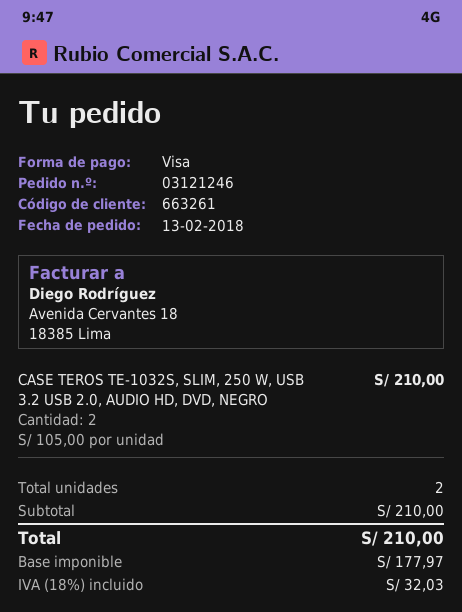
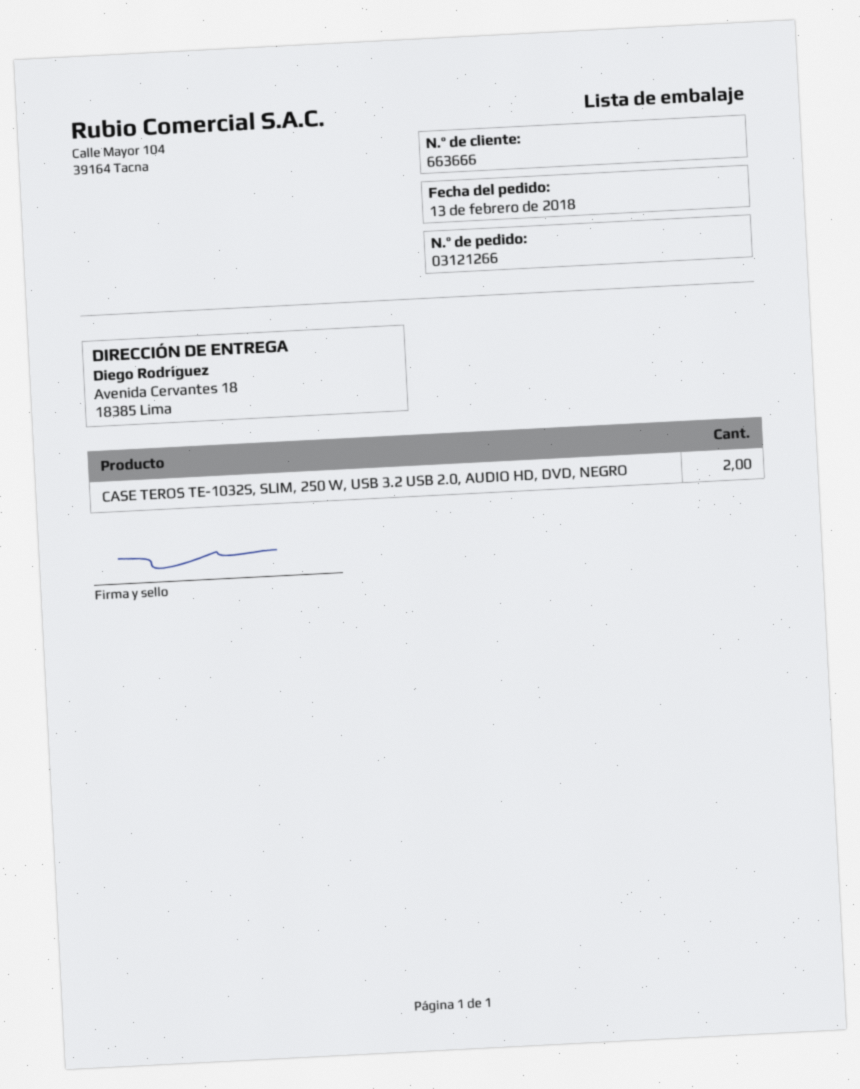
order number: 03121246 -> 03121266
customer number: 663261 -> 663666

